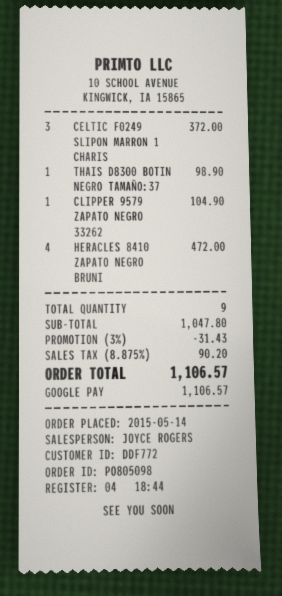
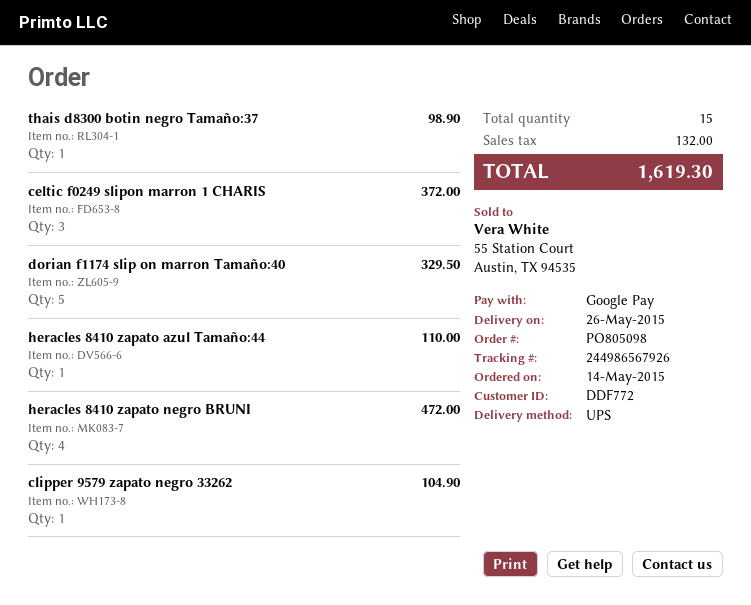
dorian f1174 slip on marron Tamaño:40: none -> 5 for 329.50
heracles 8410 zapato azul Tamaño:44: none -> 1 for 110.00
total quantity: 9 -> 15
discount: 3% = 31.43 -> none
tax: 90.20 -> 132.00
total: 1106.57 -> 1619.30

